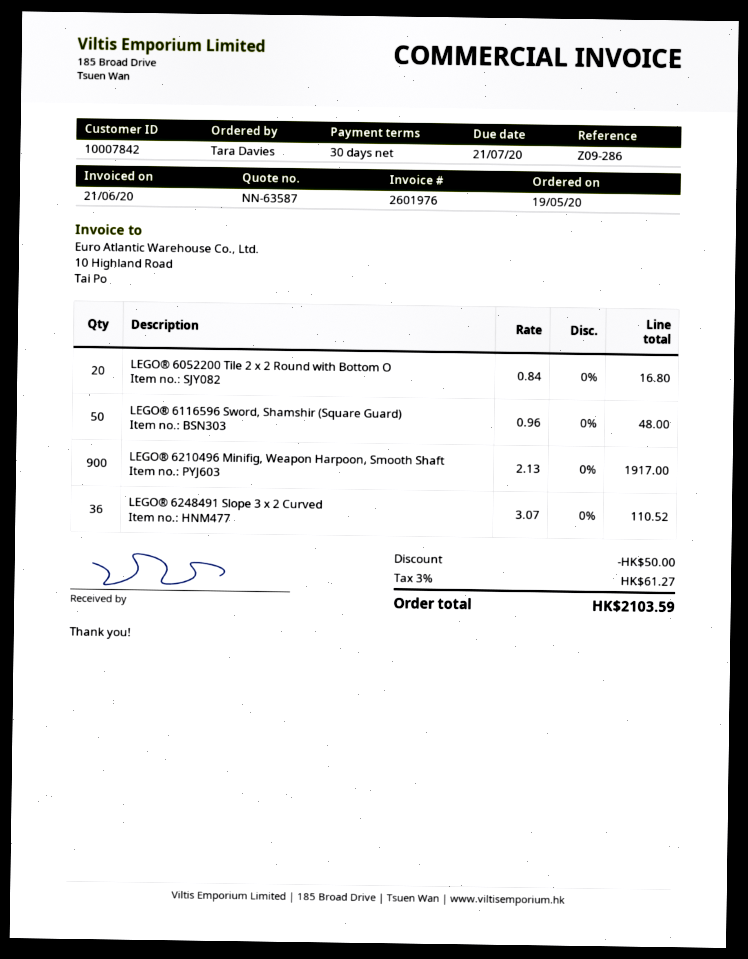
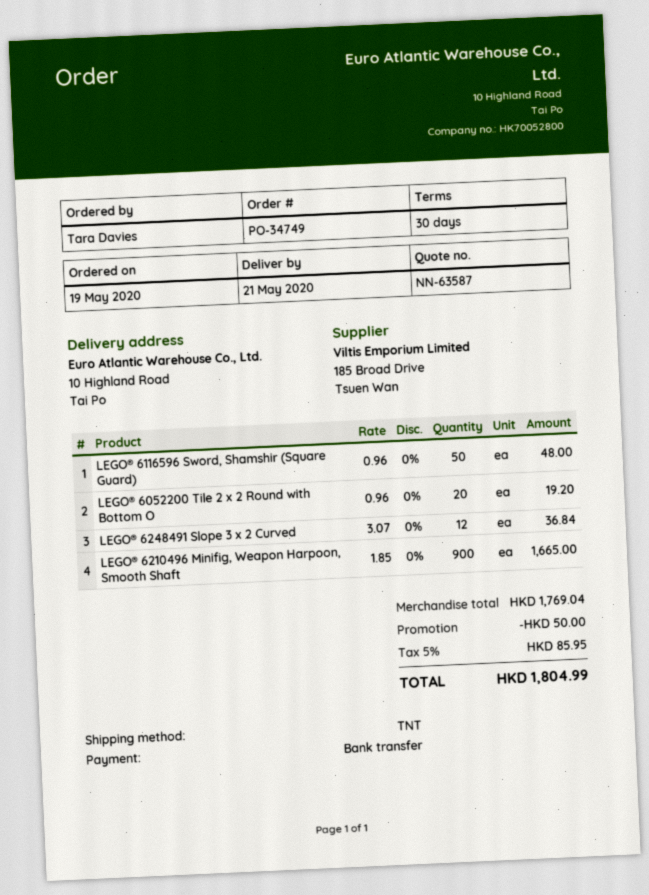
LEGO® 6052200 Tile 2 x 2 Round with Bottom O: 20 x 0.84 = 16.80 -> 20 x 0.96 = 19.20
LEGO® 6210496 Minifig, Weapon Harpoon, Smooth Shaft: 900 x 2.13 = 1917.00 -> 900 x 1.85 = 1665.00
LEGO® 6248491 Slope 3 x 2 Curved: 36 x 3.07 = 110.52 -> 12 x 3.07 = 36.84
tax: 3% = 61.27 -> 5% = 85.95
total: 2103.59 -> 1804.99

